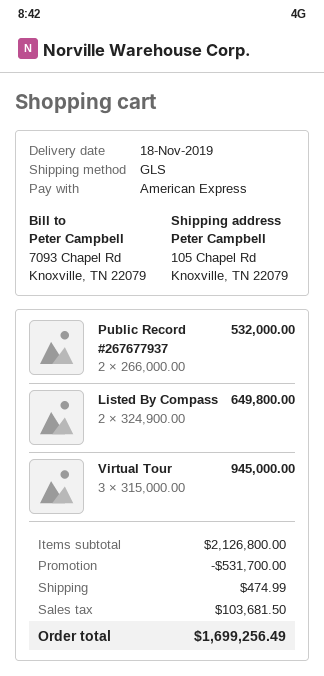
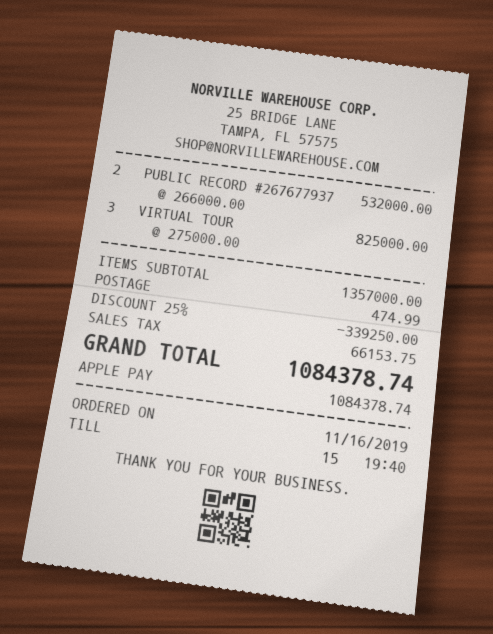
payment method: American Express -> Apple Pay
Listed By Compass: 2 x 324900.00 = 649800.00 -> none
Virtual Tour: 3 x 315000.00 = 945000.00 -> 3 x 275000.00 = 825000.00
subtotal: 2126800.00 -> 1357000.00
discount: 531700.00 -> 339250.00
tax: 103681.50 -> 66153.75
total: 1699256.49 -> 1084378.74

